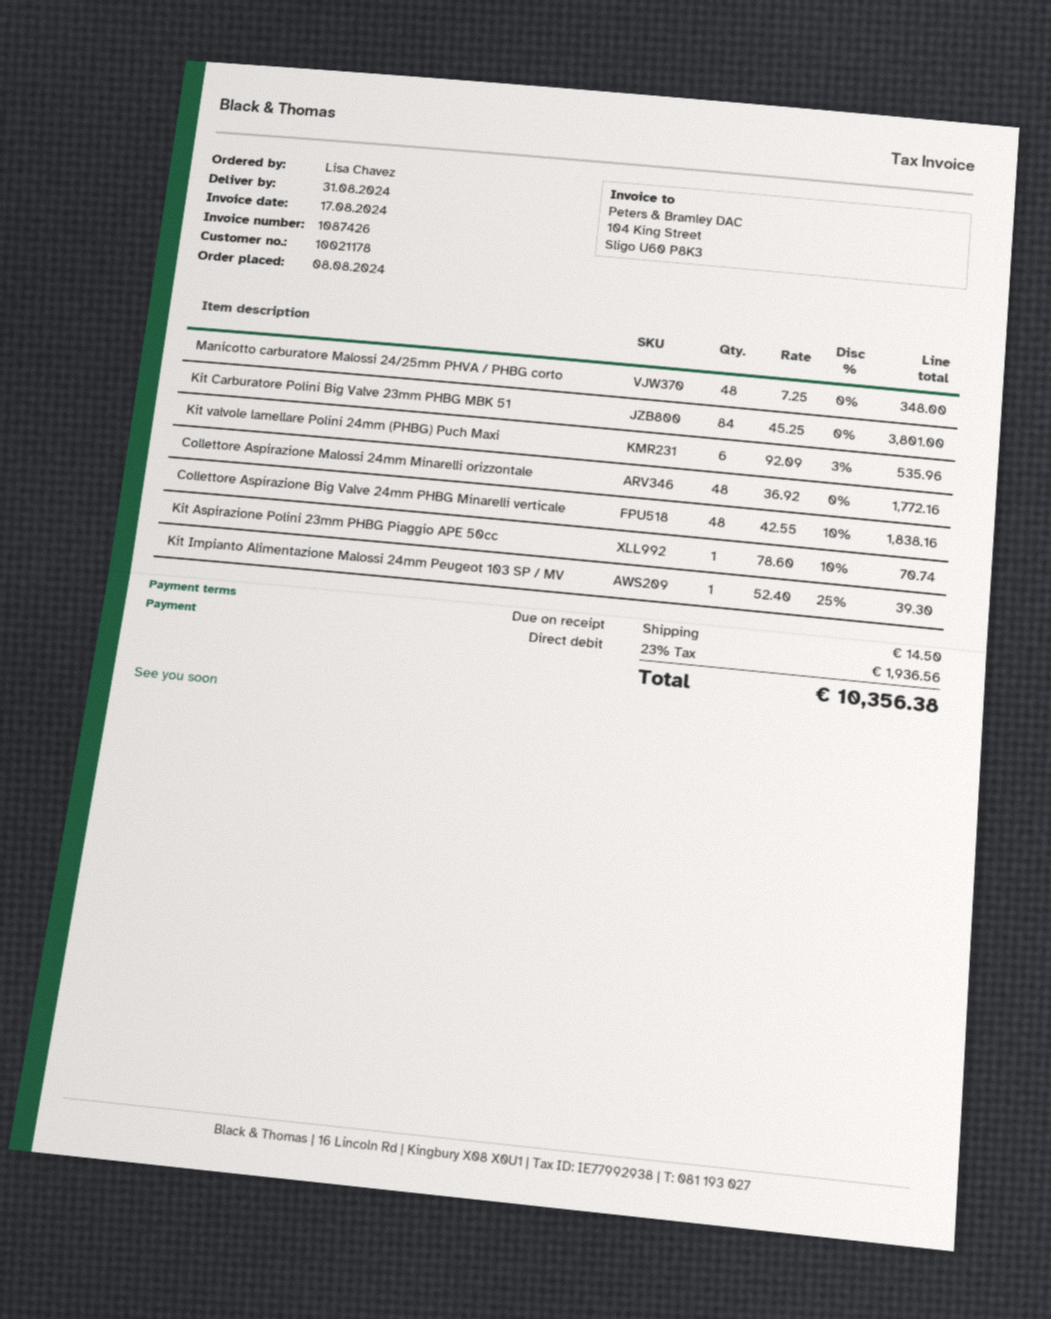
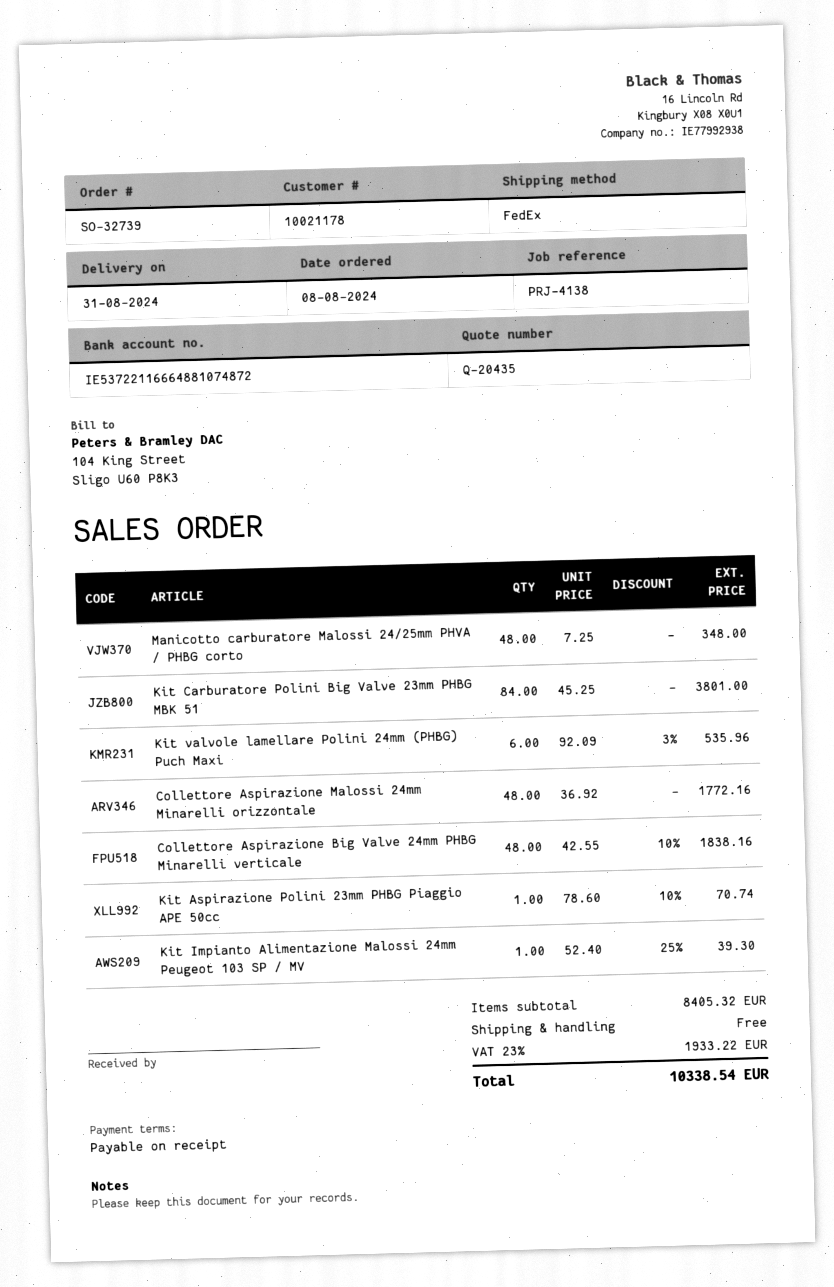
shipping: 14.50 -> 0.00
tax: 23% = 1936.56 -> 23% = 1933.22
total: 10356.38 -> 10338.54

